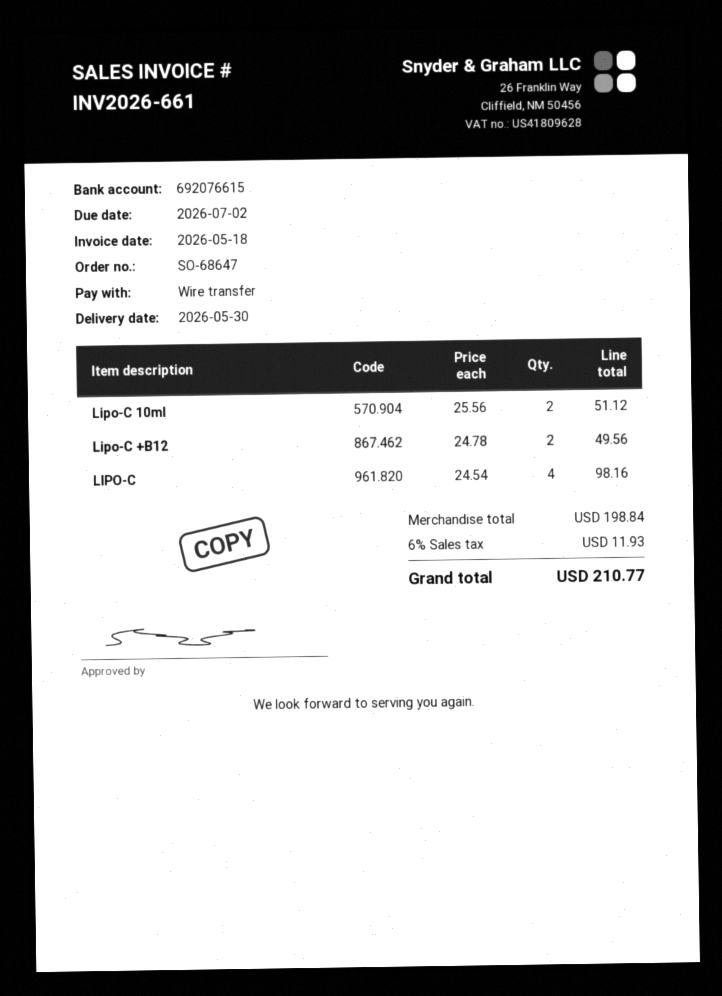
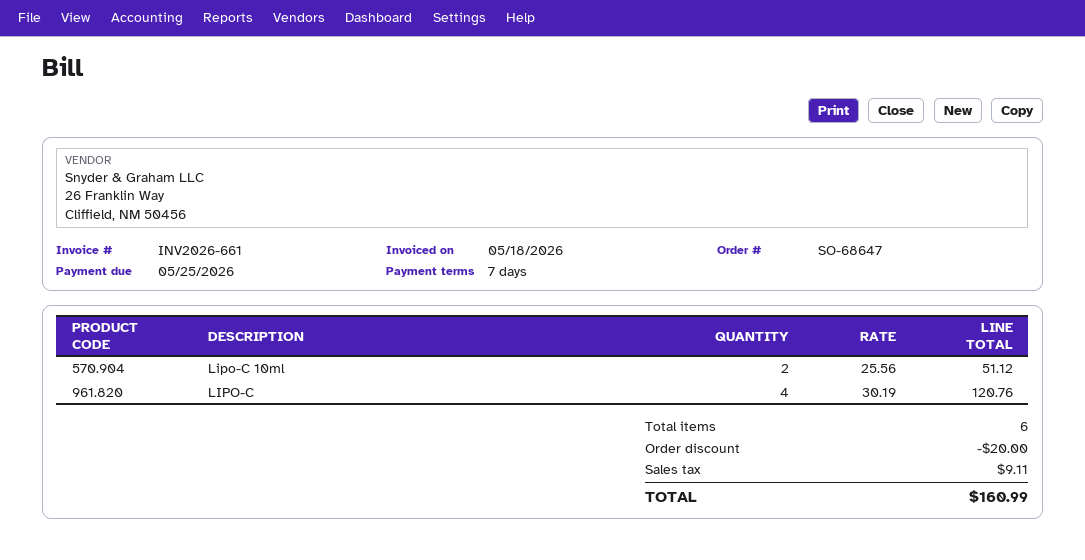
due date: 2026-07-02 -> 2026-05-25
Lipo-C +B12: 2 x 24.78 = 49.56 -> none
LIPO-C: 4 x 24.54 = 98.16 -> 4 x 30.19 = 120.76
discount: none -> 20.00
tax: 11.93 -> 9.11
total: 210.77 -> 160.99

